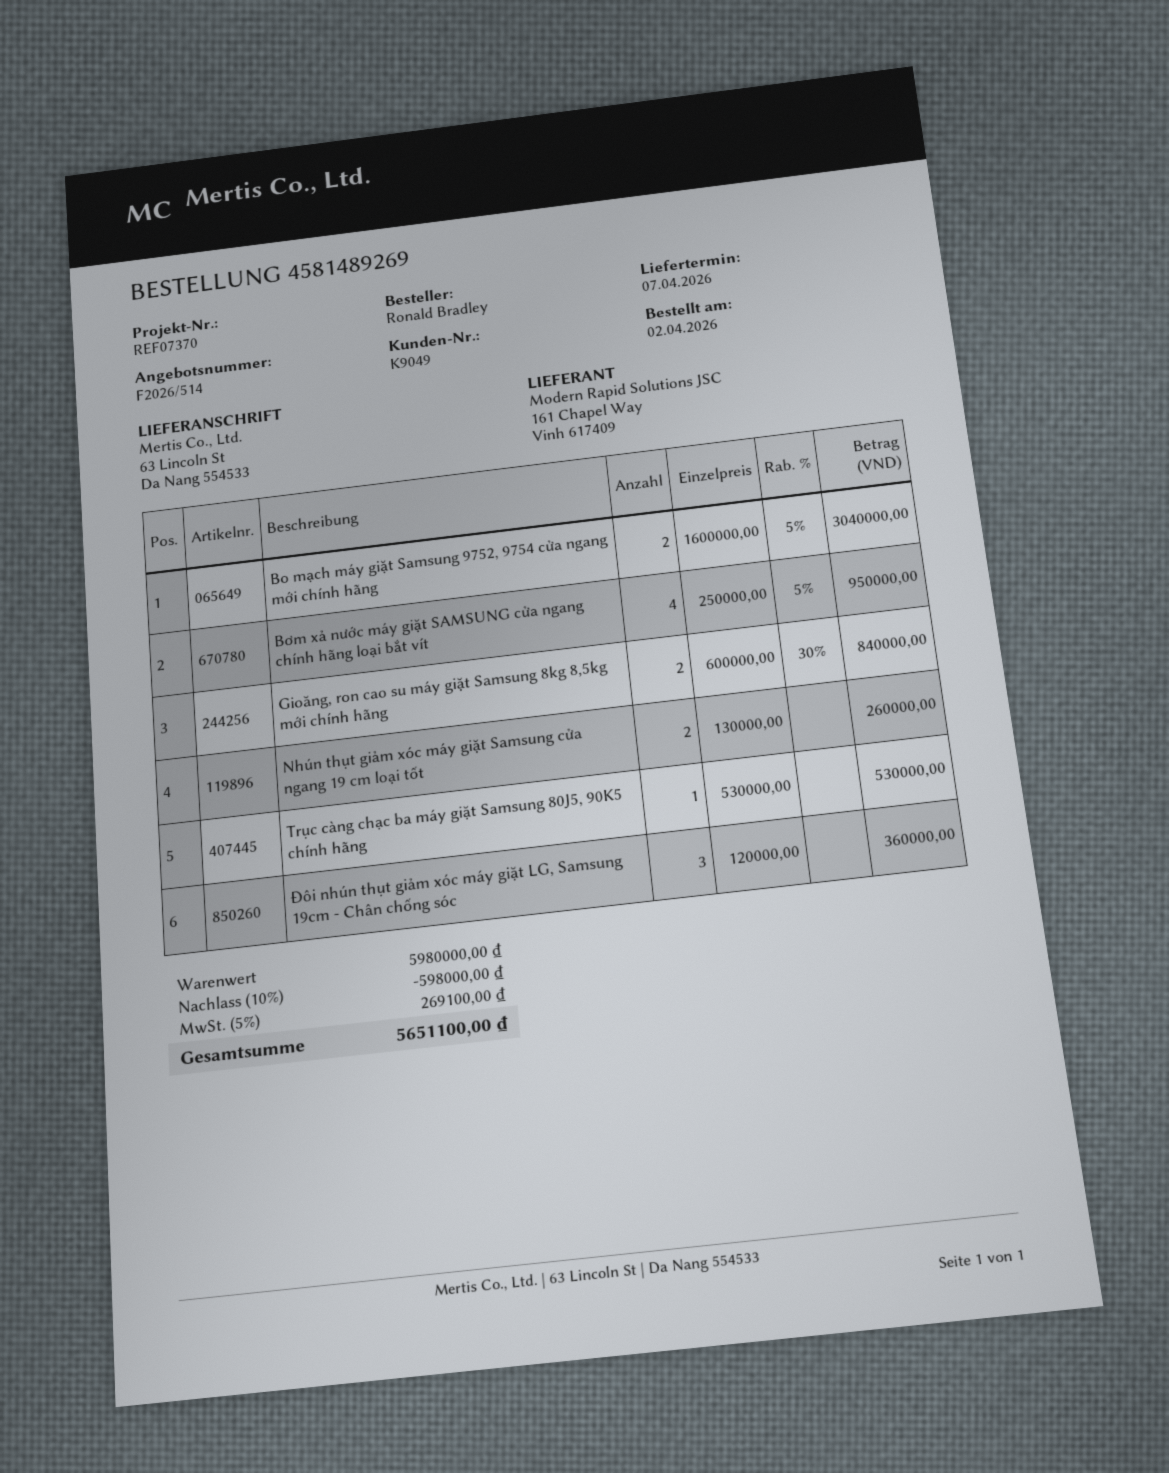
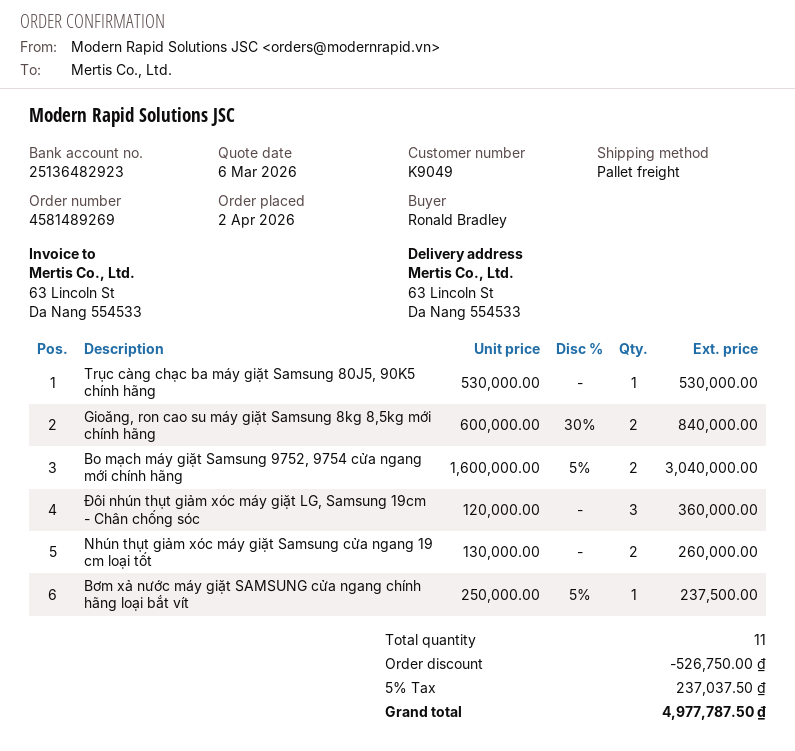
Bơm xả nước máy giặt SAMSUNG cửa ngang chính hãng loại bắt vít: 4 x 250000.00 - 5% = 950000.00 -> 1 x 250000.00 - 5% = 237500.00
discount: 598000.00 -> 526750.00
tax: 5% = 269100.00 -> 5% = 237037.50
total: 5651100.00 -> 4977787.50

